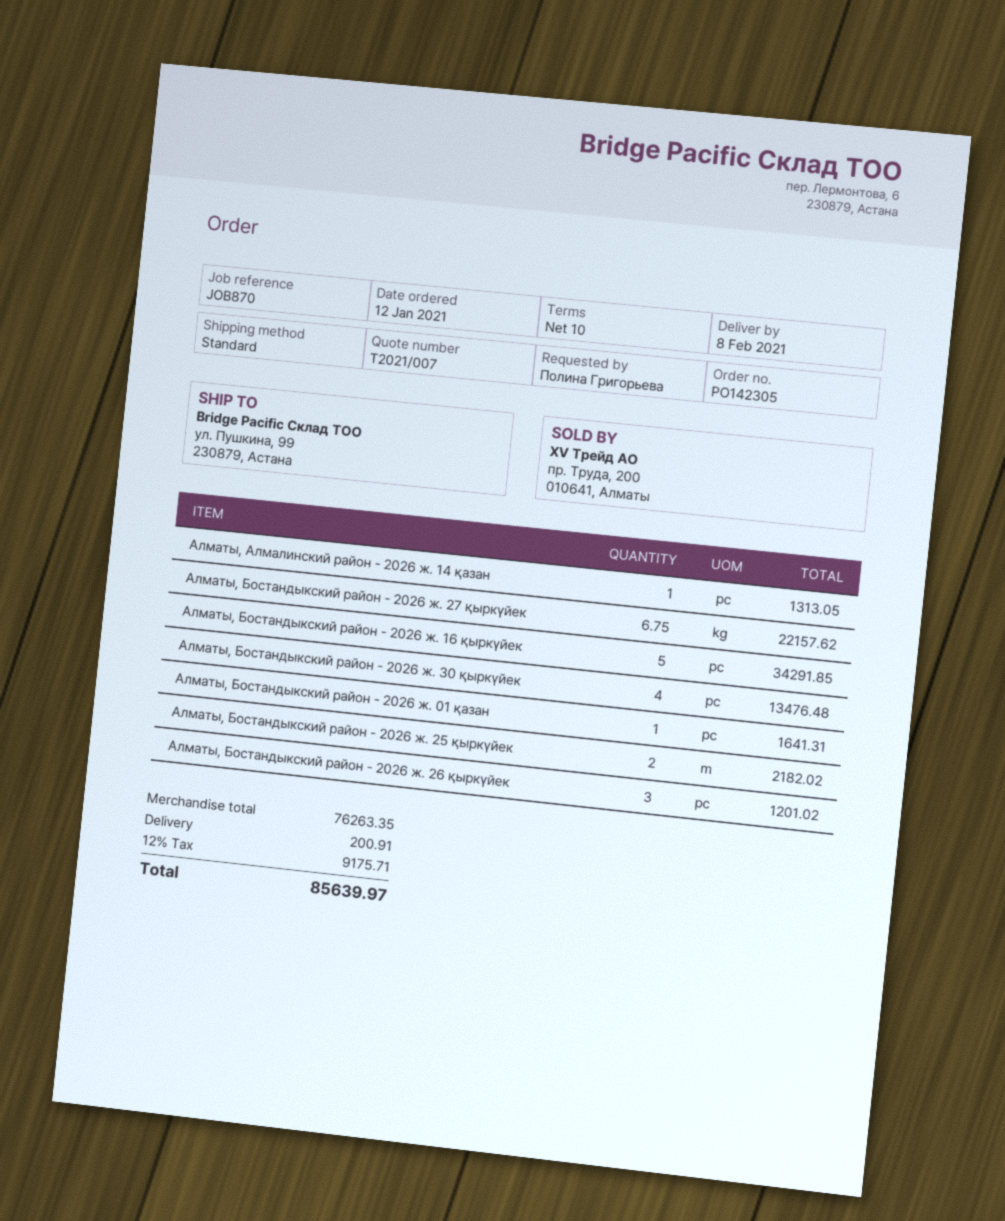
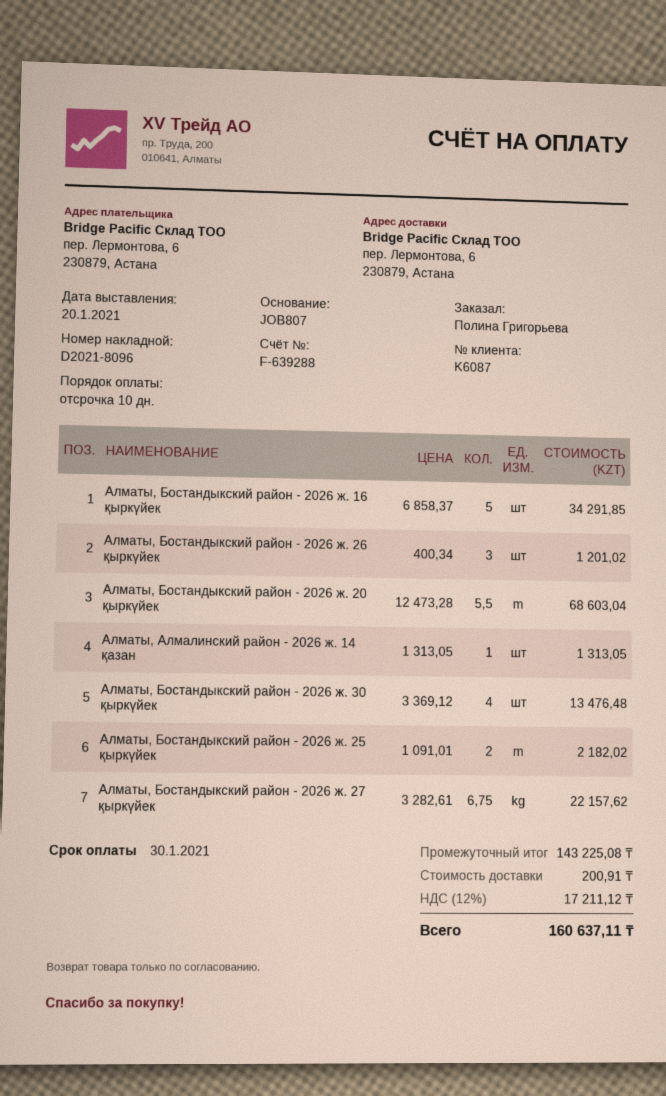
reference: JOB870 -> JOB807
ship to: ул. Пушкина, 99, 230879, Астана -> пер. Лермонтова, 6, 230879, Астана
Алматы, Бостандыкский район - 2026 ж. 01 қазан: 1 for 1641.31 -> none
Алматы, Бостандыкский район - 2026 ж. 20 қыркүйек: none -> 5.5 for 68603.04
subtotal: 76263.35 -> 143225.08
tax: 12% = 9175.71 -> 12% = 17211.12
total: 85639.97 -> 160637.11

